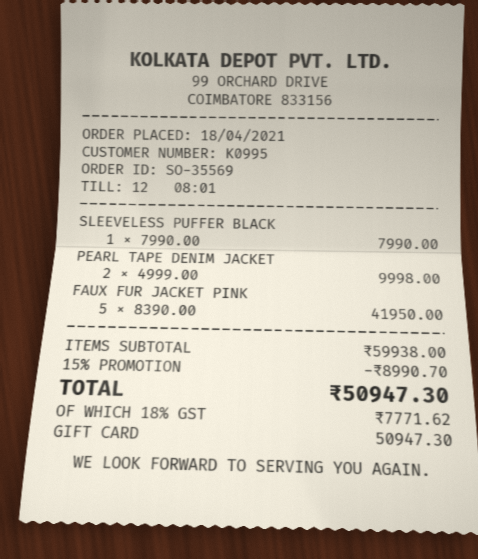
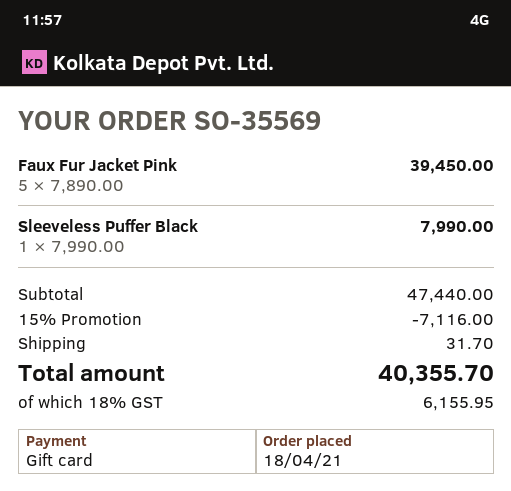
PEARL TAPE DENIM JACKET: 2 x 4999.00 = 9998.00 -> none
FAUX FUR JACKET PINK: 5 x 8390.00 = 41950.00 -> 5 x 7890.00 = 39450.00
subtotal: 59938.00 -> 47440.00
discount: 15% = 8990.70 -> 15% = 7116.00
shipping: none -> 31.70
tax: 18% = 7771.62 -> 18% = 6155.95
total: 50947.30 -> 40355.70

